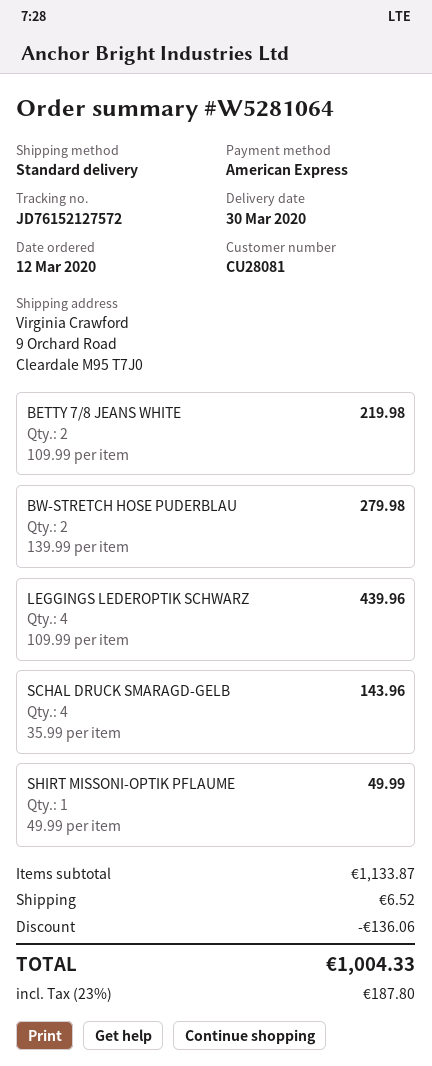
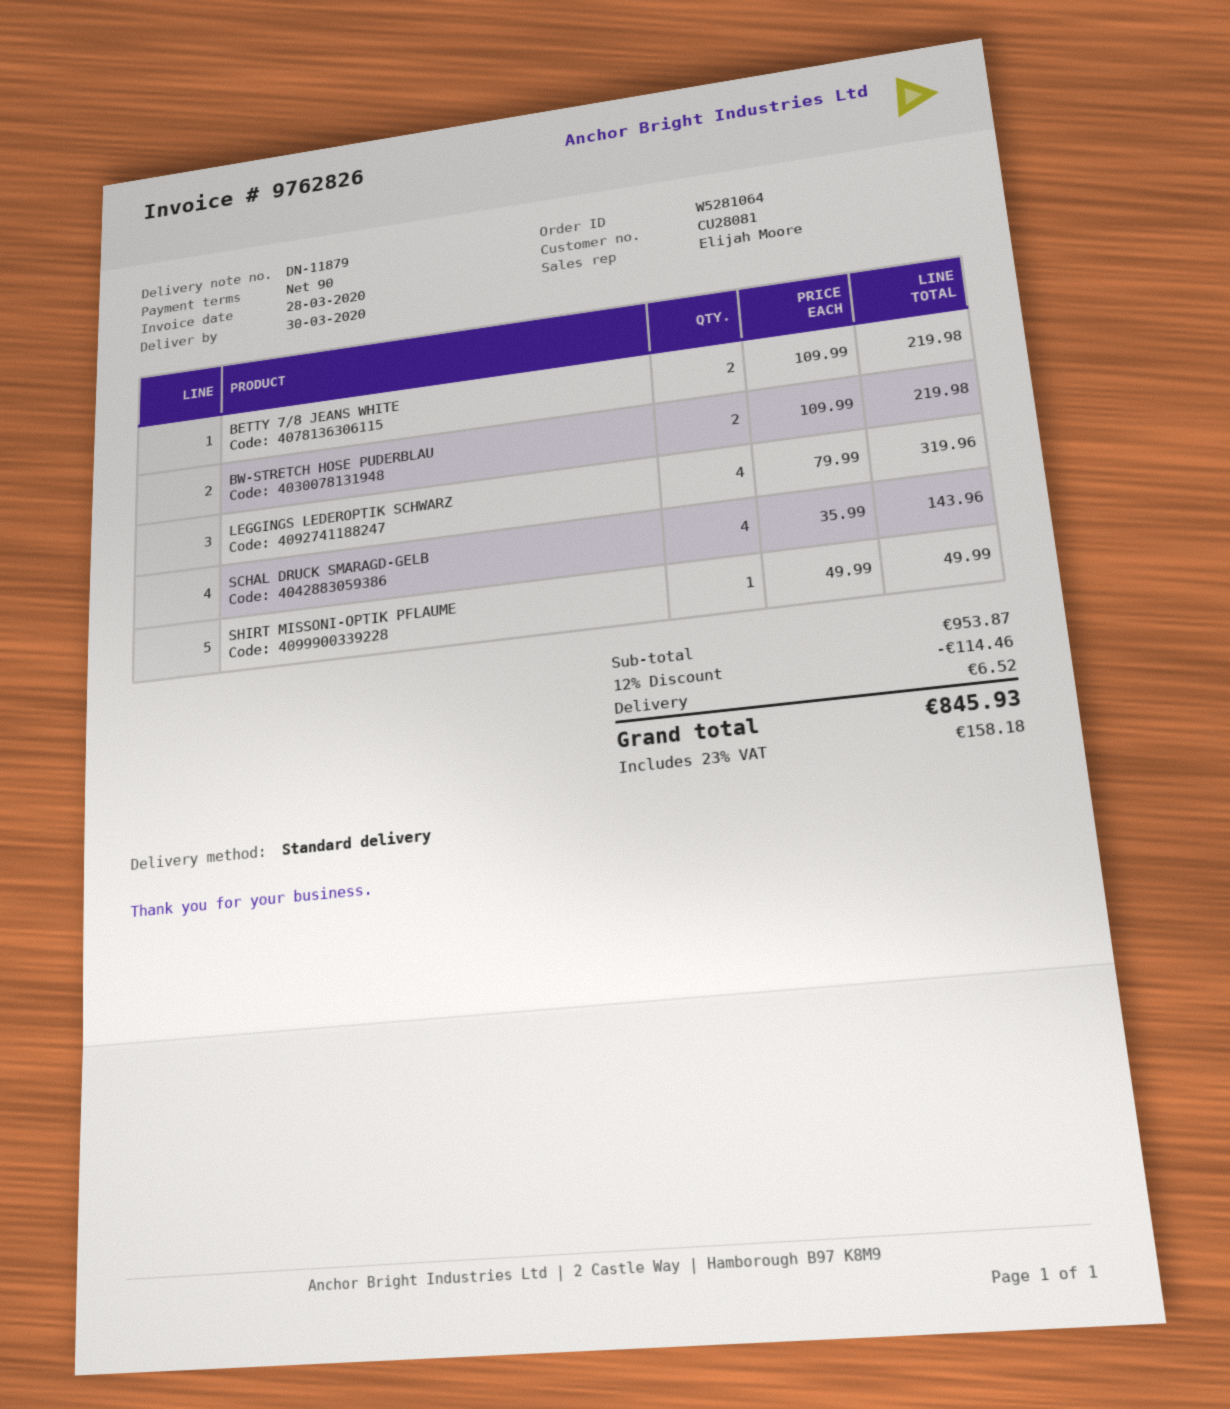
BW-STRETCH HOSE PUDERBLAU: 2 x 139.99 = 279.98 -> 2 x 109.99 = 219.98
LEGGINGS LEDEROPTIK SCHWARZ: 4 x 109.99 = 439.96 -> 4 x 79.99 = 319.96
subtotal: 1133.87 -> 953.87
discount: 136.06 -> 114.46
tax: 23% = 187.80 -> 23% = 158.18
total: 1004.33 -> 845.93

